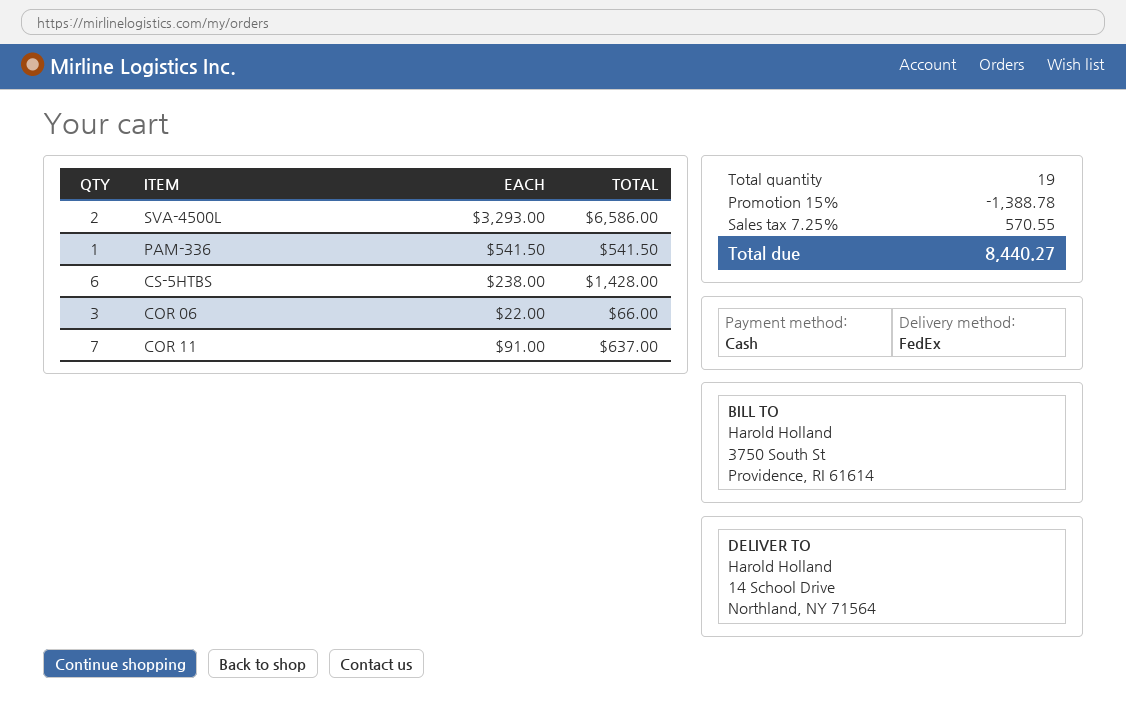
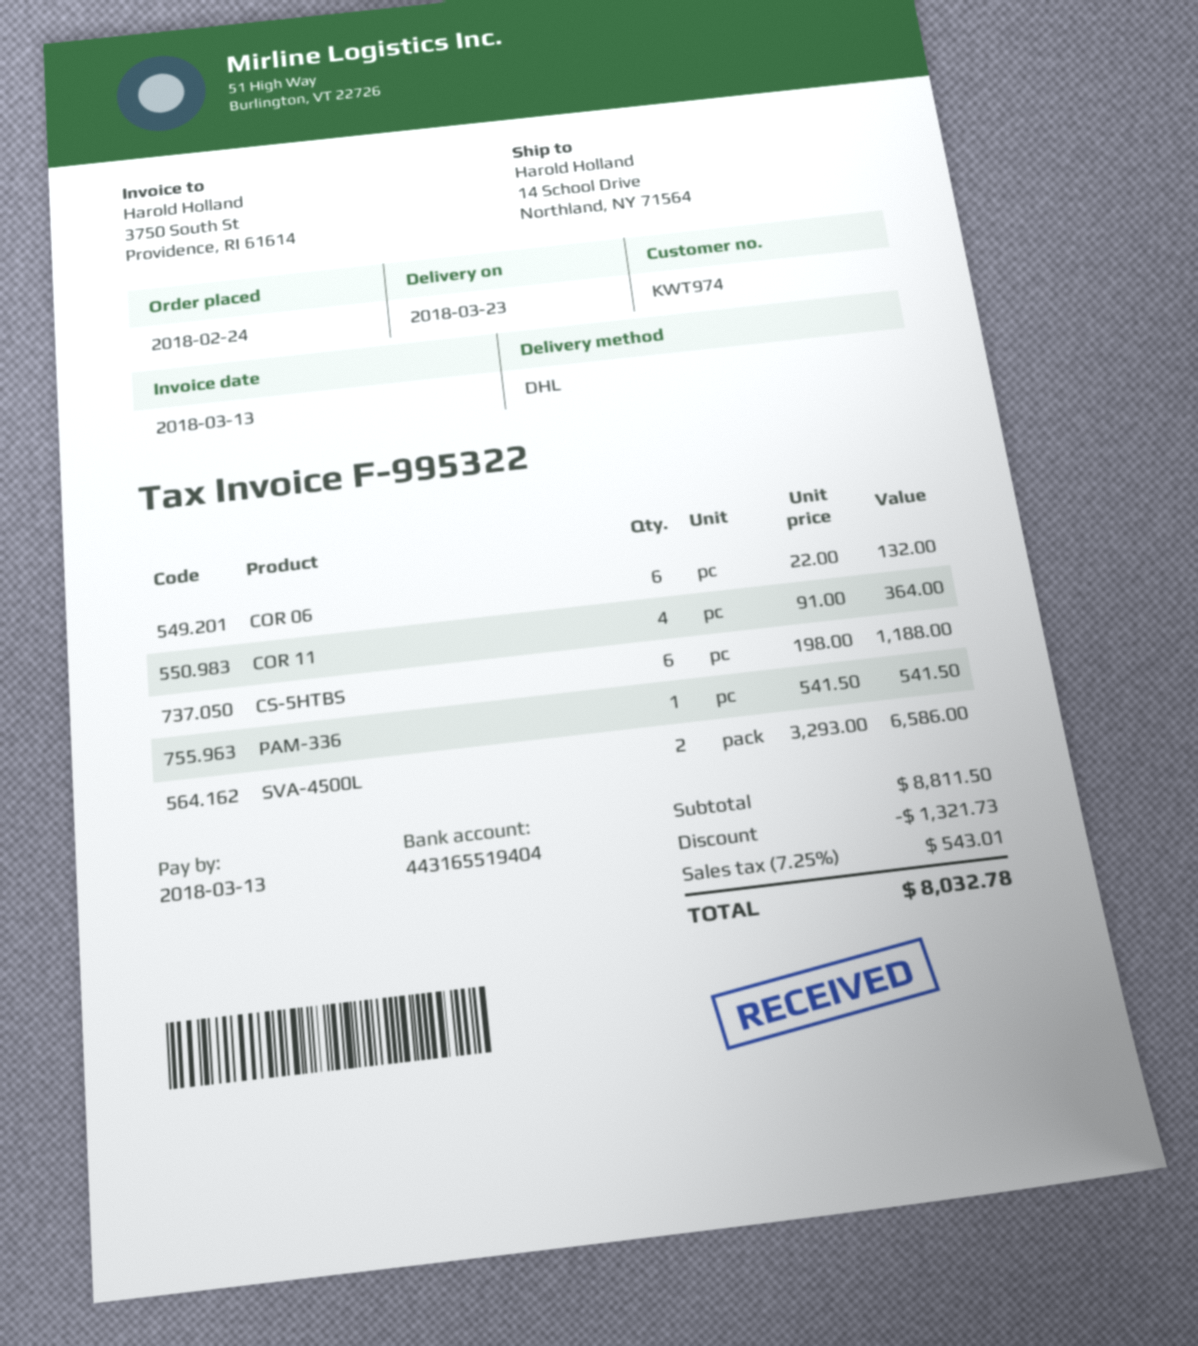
shipping method: FedEx -> DHL
CS-5HTBS: 6 x 238.00 = 1428.00 -> 6 x 198.00 = 1188.00
COR 06: 3 x 22.00 = 66.00 -> 6 x 22.00 = 132.00
COR 11: 7 x 91.00 = 637.00 -> 4 x 91.00 = 364.00
discount: 1388.78 -> 1321.73
tax: 7.25% = 570.55 -> 7.25% = 543.01
total: 8440.27 -> 8032.78

